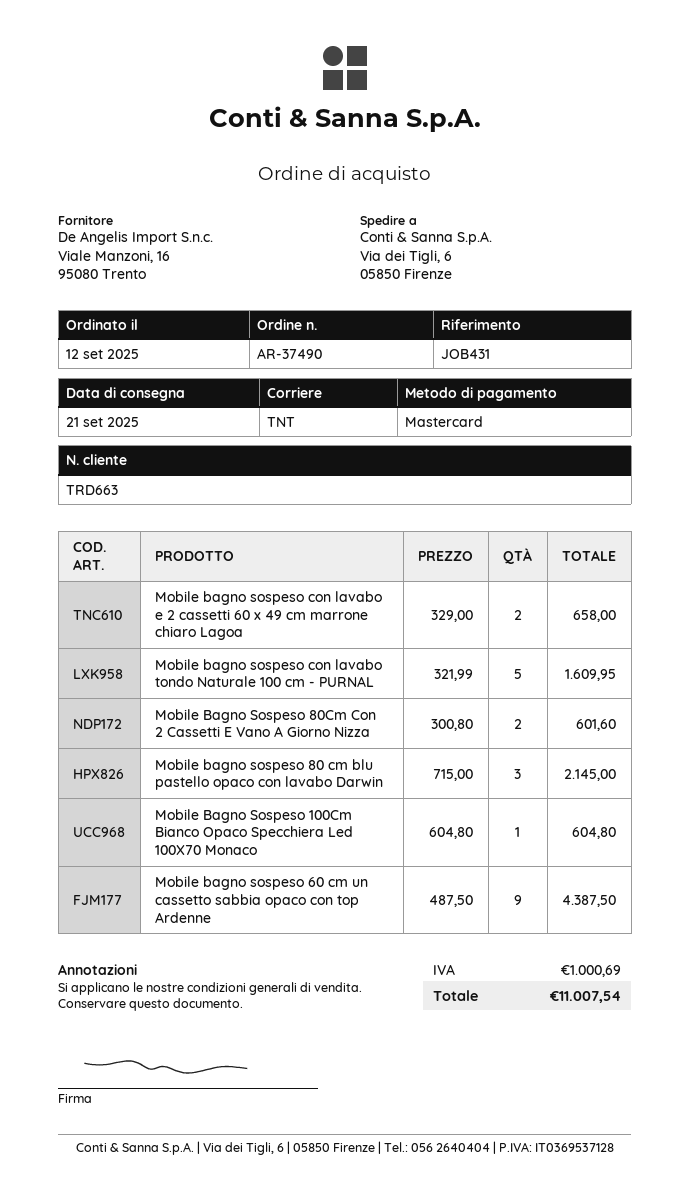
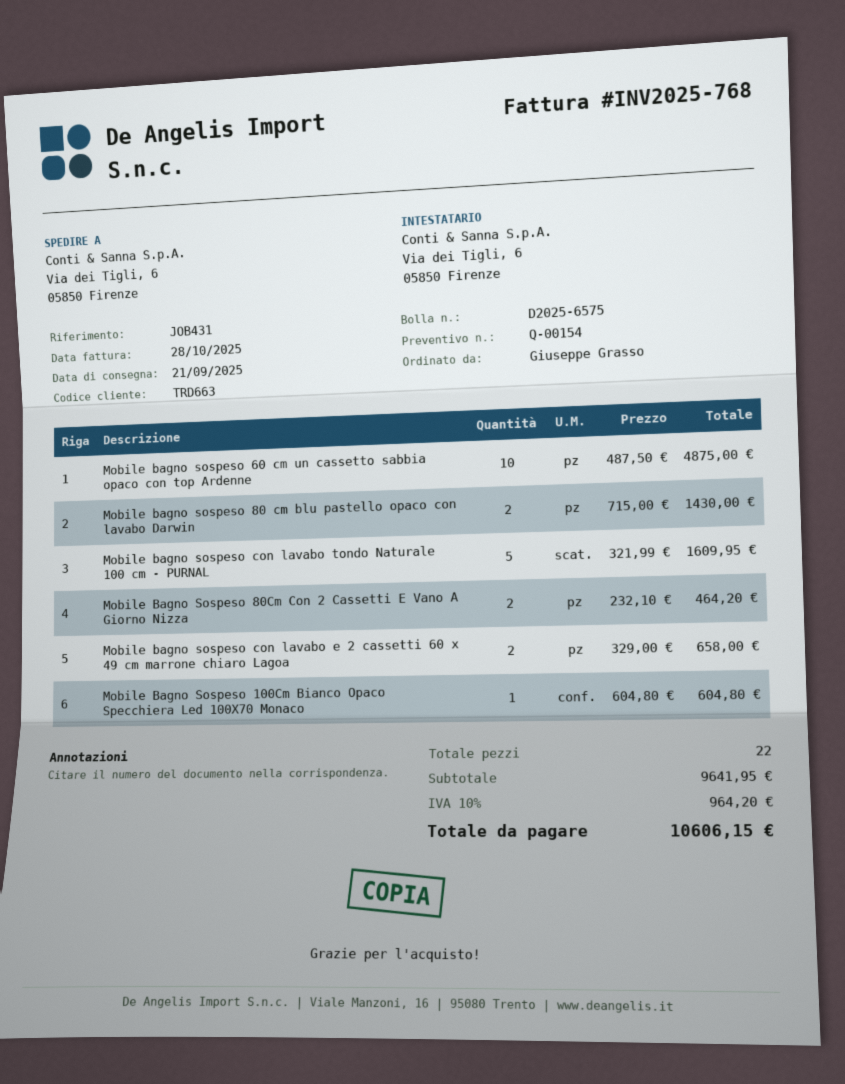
Mobile Bagno Sospeso 80Cm Con 2 Cassetti E Vano A Giorno Nizza: 2 x 300.80 = 601.60 -> 2 x 232.10 = 464.20
Mobile bagno sospeso 80 cm blu pastello opaco con lavabo Darwin: 3 x 715.00 = 2145.00 -> 2 x 715.00 = 1430.00
Mobile bagno sospeso 60 cm un cassetto sabbia opaco con top Ardenne: 9 x 487.50 = 4387.50 -> 10 x 487.50 = 4875.00
tax: 1000.69 -> 964.20
total: 11007.54 -> 10606.15

